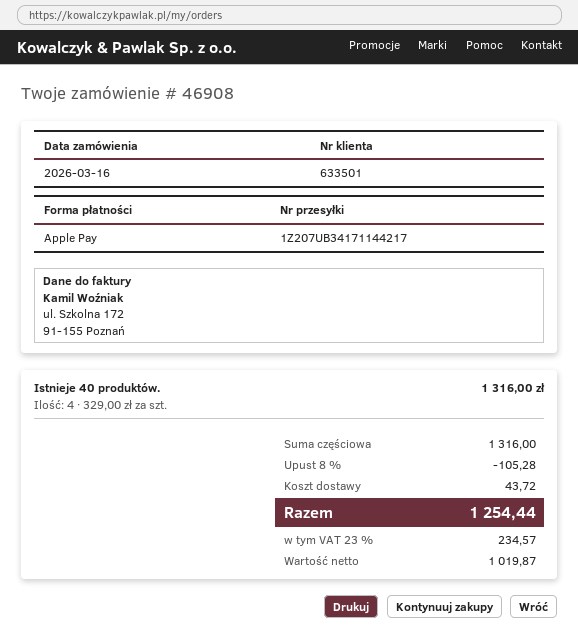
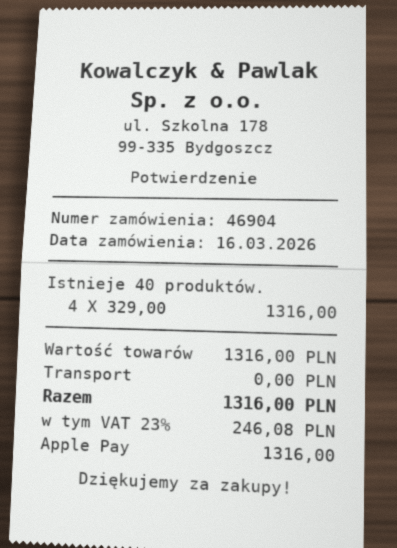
order number: 46908 -> 46904
discount: 8% = 105.28 -> none
shipping: 43.72 -> 0.00
tax: 23% = 234.57 -> 23% = 246.08
total: 1254.44 -> 1316.00

